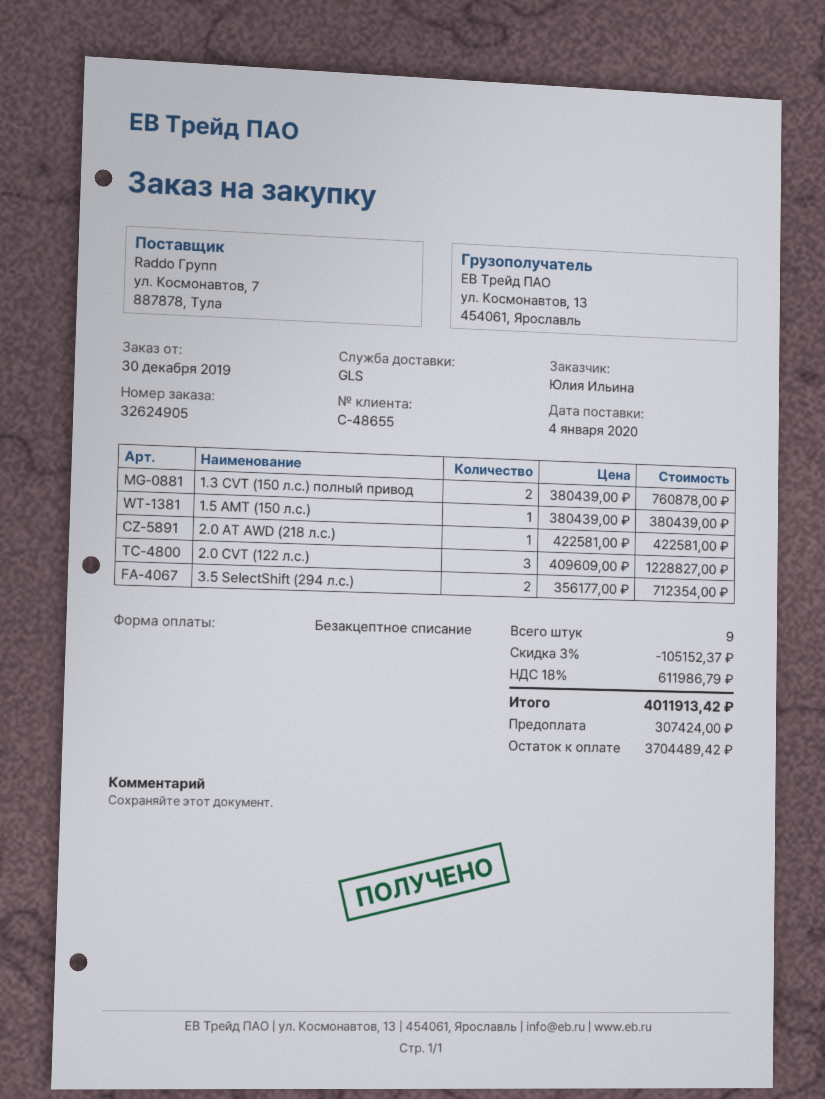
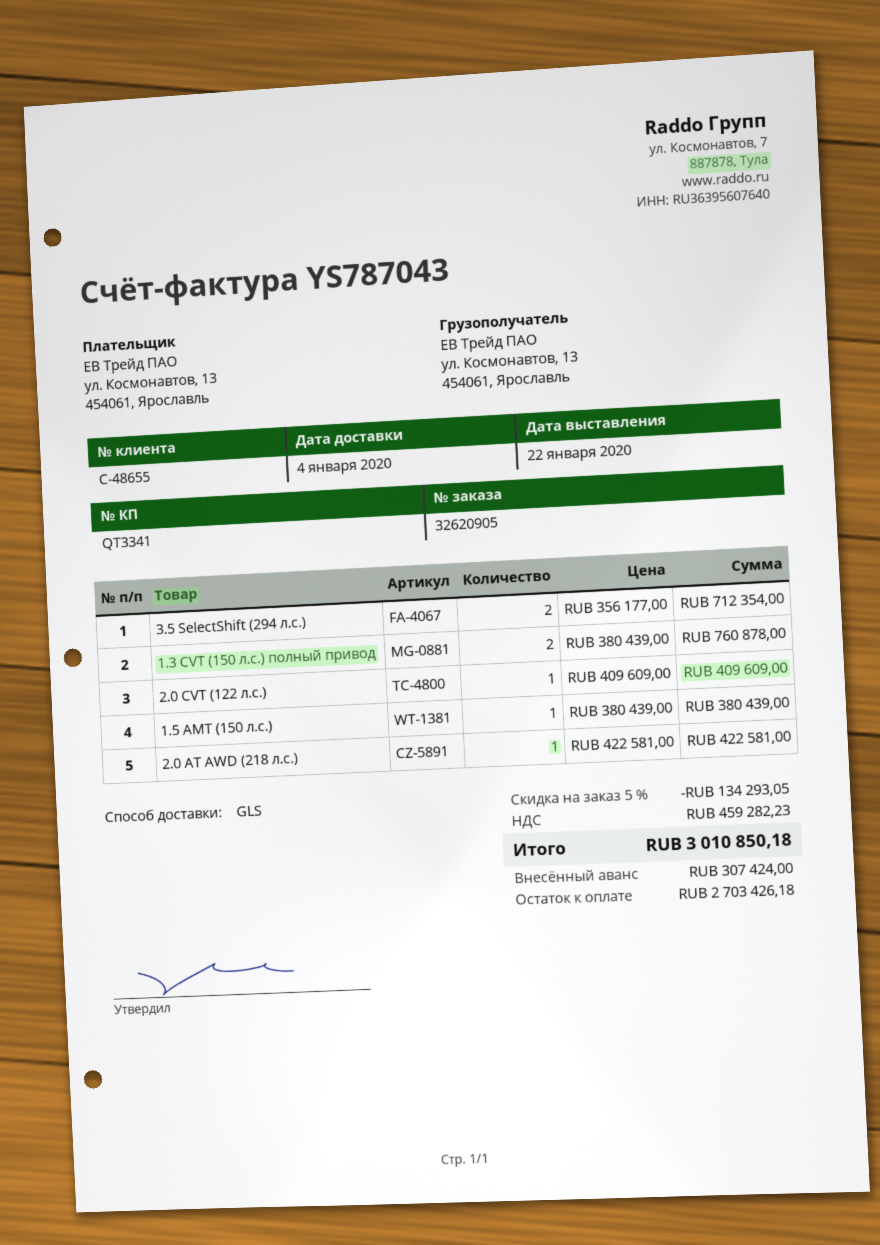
order number: 32624905 -> 32620905
2.0 CVT (122 л.с.): 3 x 409609.00 = 1228827.00 -> 1 x 409609.00 = 409609.00
discount: 3% = 105152.37 -> 5% = 134293.05
tax: 611986.79 -> 459282.23
total: 4011913.42 -> 3010850.18
balance: 3704489.42 -> 2703426.18

